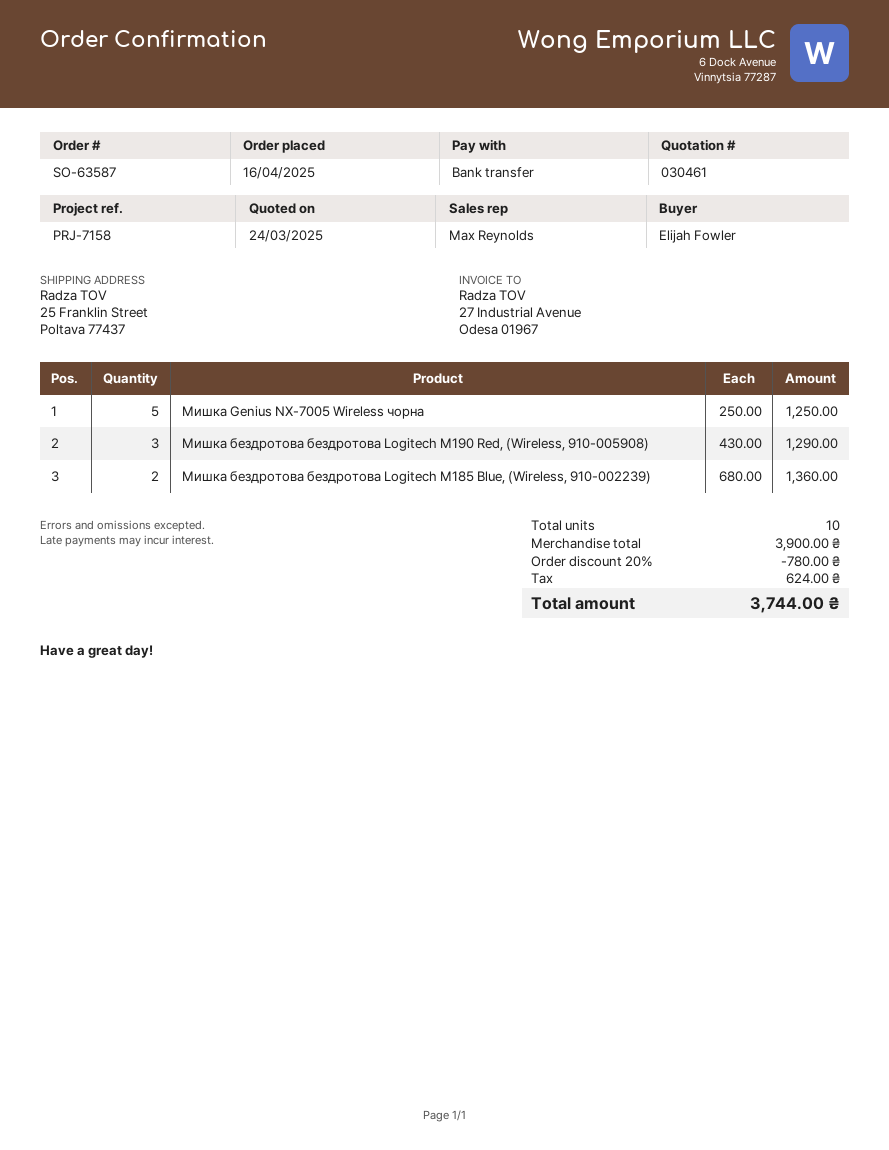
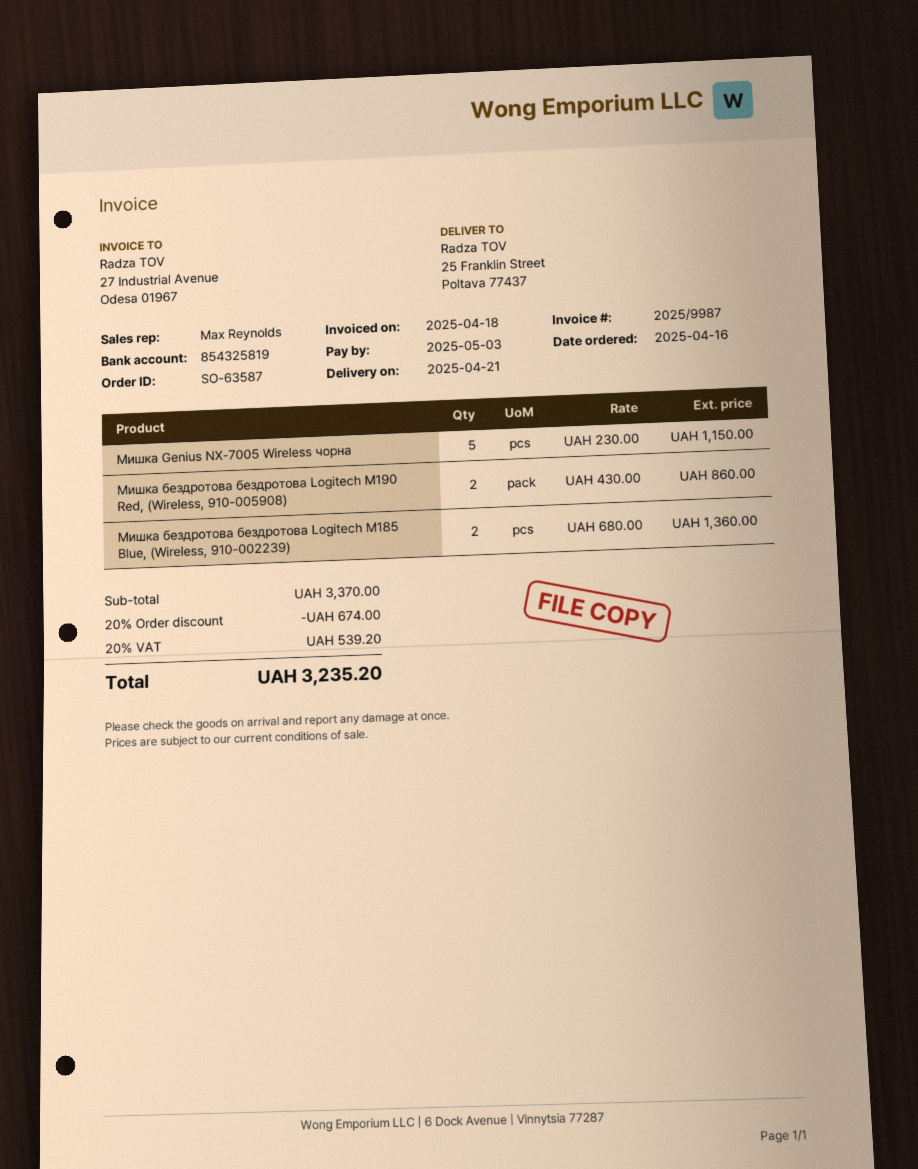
Мишка Genius NX-7005 Wireless чорна: 5 x 250.00 = 1250.00 -> 5 x 230.00 = 1150.00
Мишка бездротова бездротова Logitech M190 Red, (Wireless, 910-005908): 3 x 430.00 = 1290.00 -> 2 x 430.00 = 860.00
subtotal: 3900.00 -> 3370.00
discount: 20% = 780.00 -> 20% = 674.00
tax: 624.00 -> 539.20
total: 3744.00 -> 3235.20

